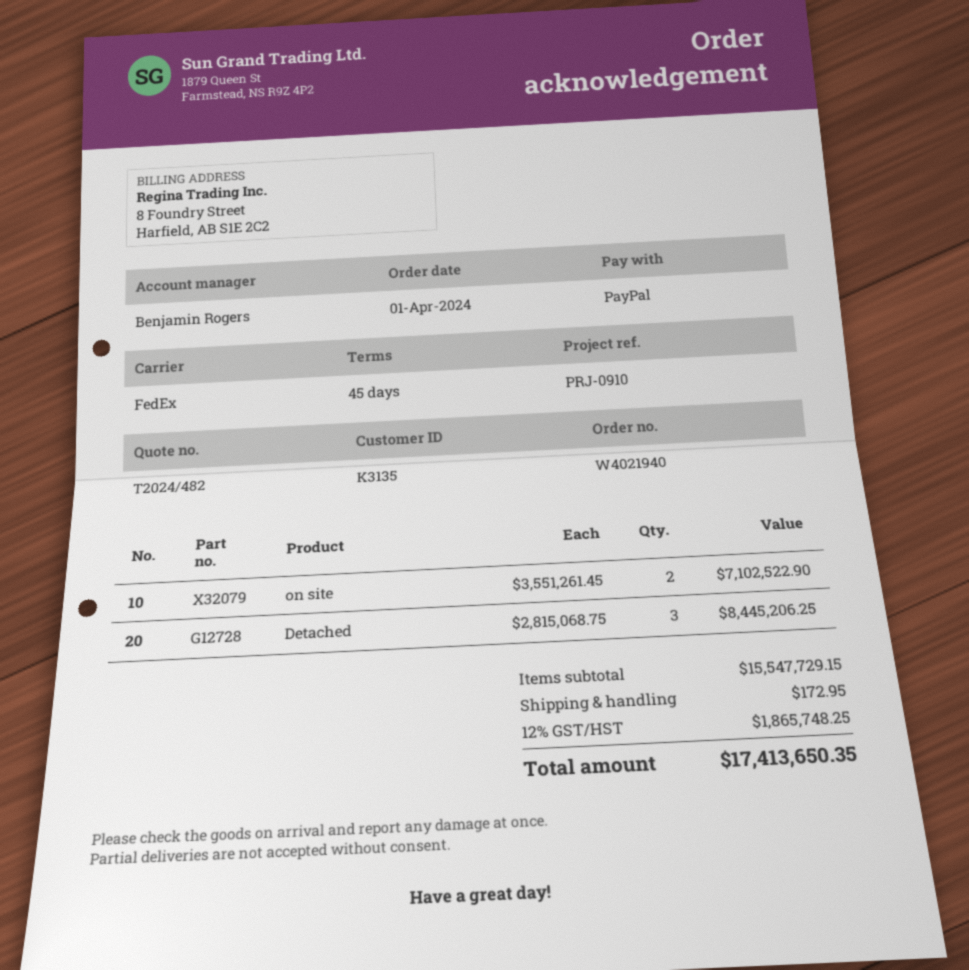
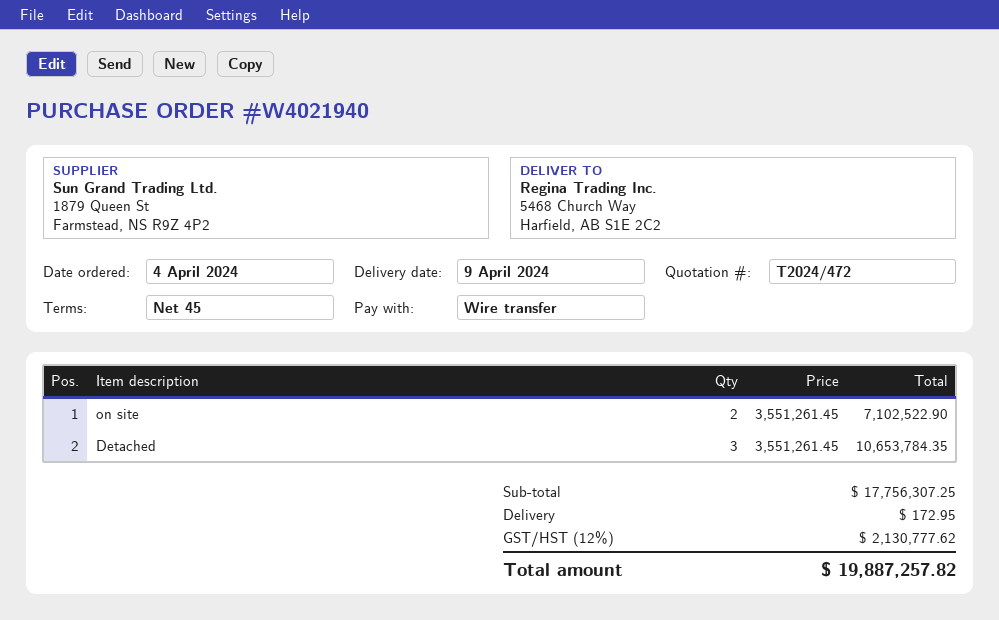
quote number: T2024/482 -> T2024/472
order date: 2024-04-01 -> 2024-04-04
payment method: PayPal -> bank transfer
Detached: 3 x 2815068.75 = 8445206.25 -> 3 x 3551261.45 = 10653784.35
subtotal: 15547729.15 -> 17756307.25
tax: 12% = 1865748.25 -> 12% = 2130777.62
total: 17413650.35 -> 19887257.82

